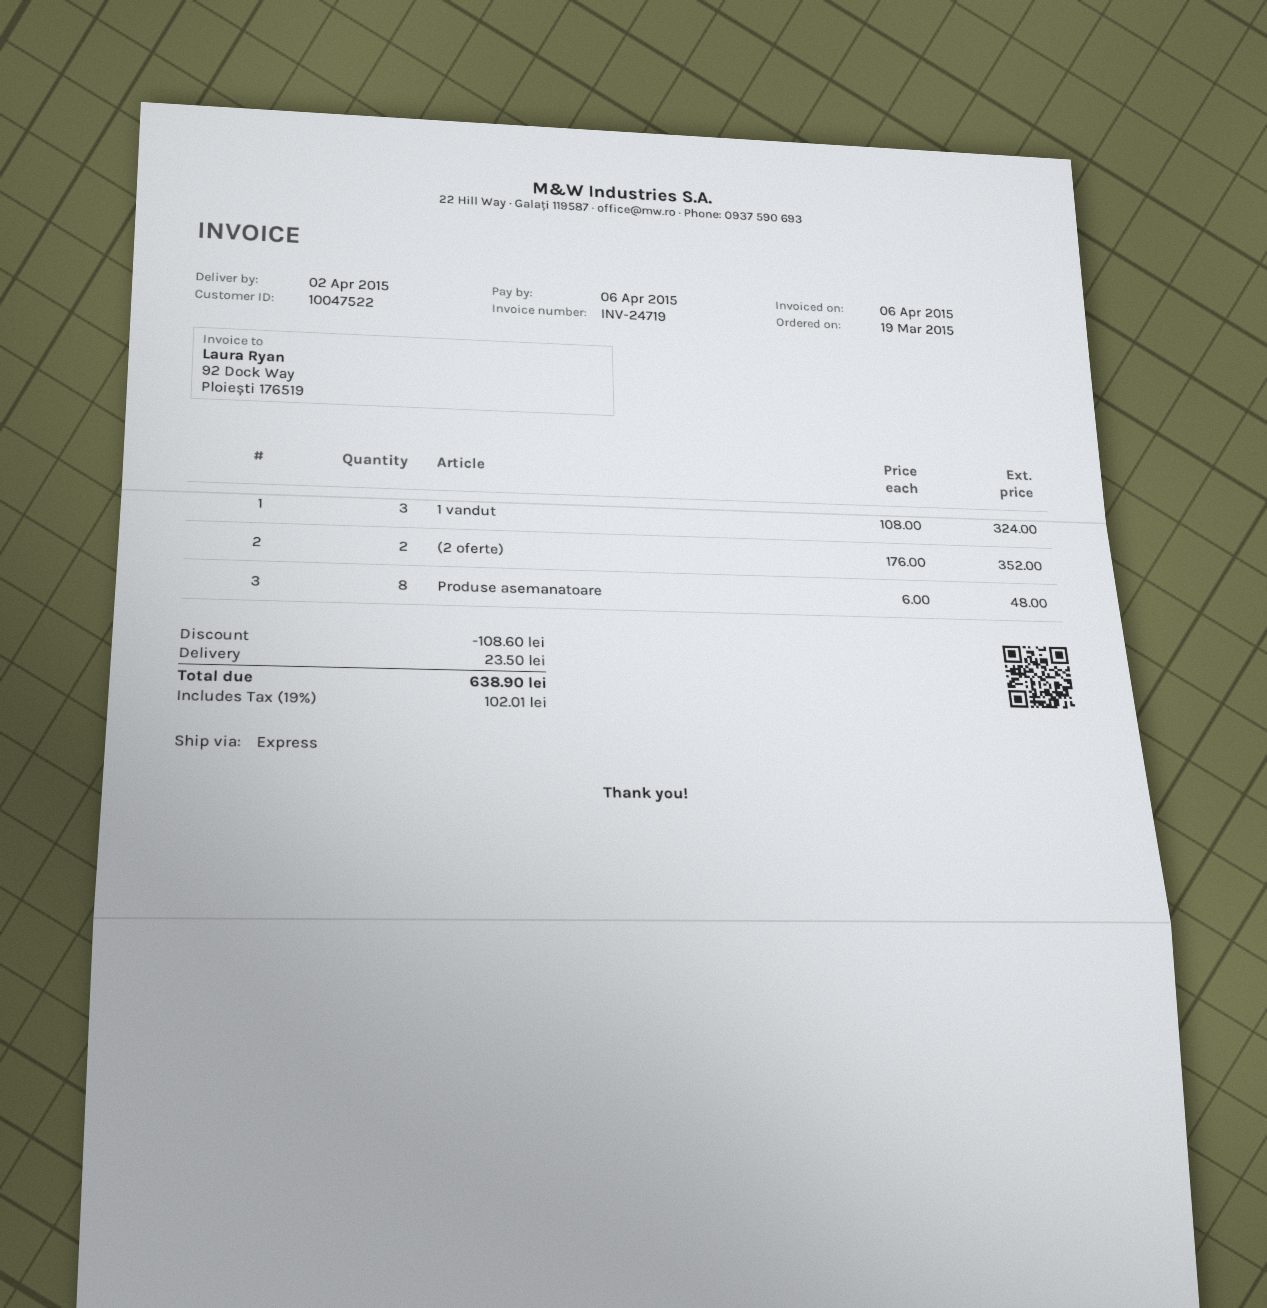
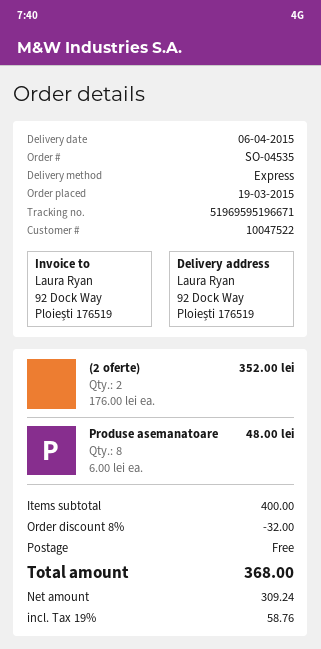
delivery date: 2015-04-02 -> 2015-04-06
1 vandut: 3 x 108.00 = 324.00 -> none
discount: 108.60 -> 32.00
shipping: 23.50 -> 0.00
tax: 19% = 102.01 -> 19% = 58.76
total: 638.90 -> 368.00

